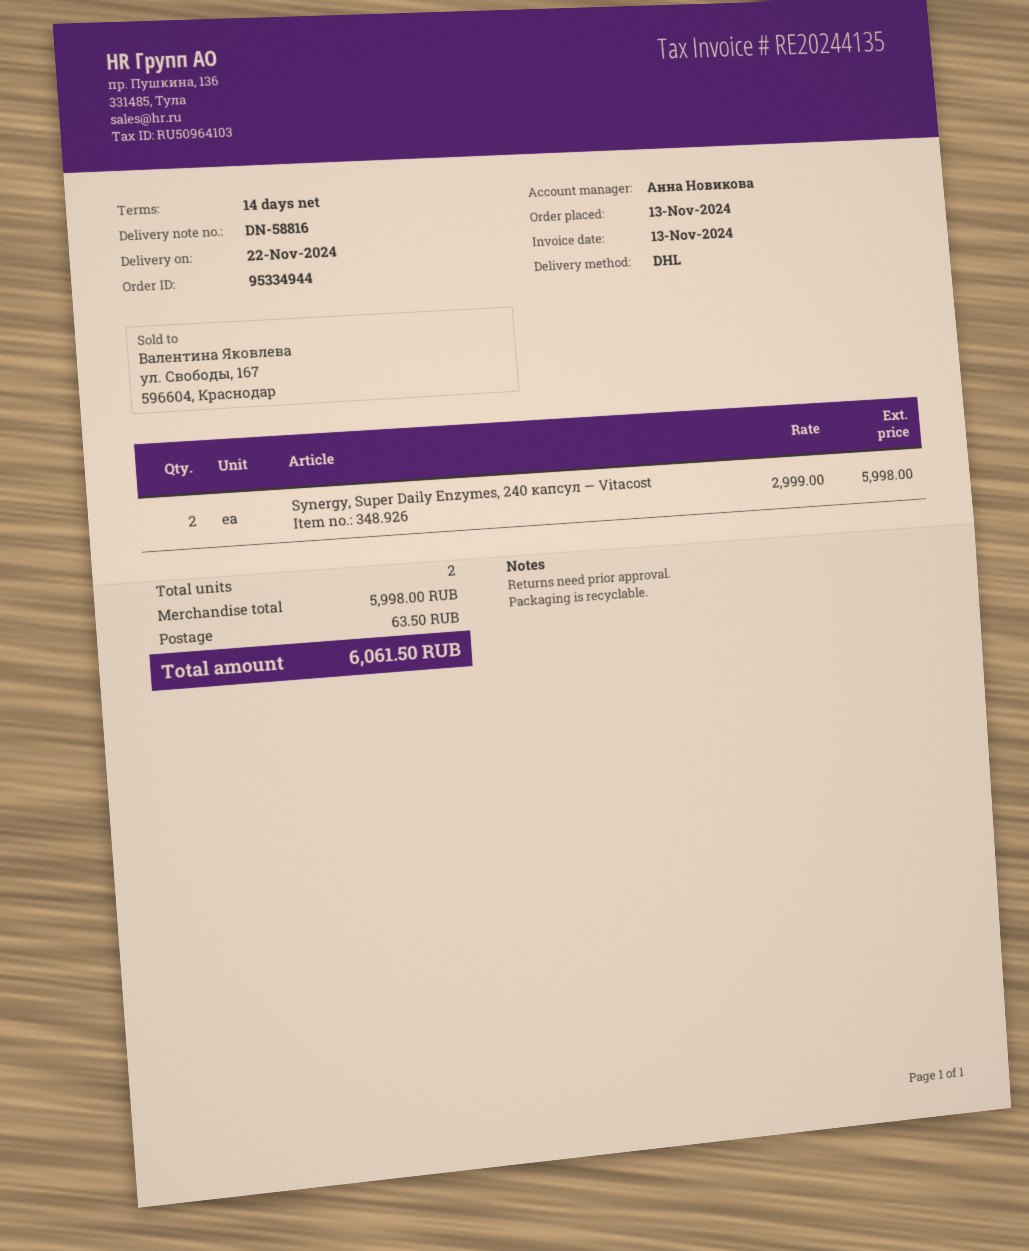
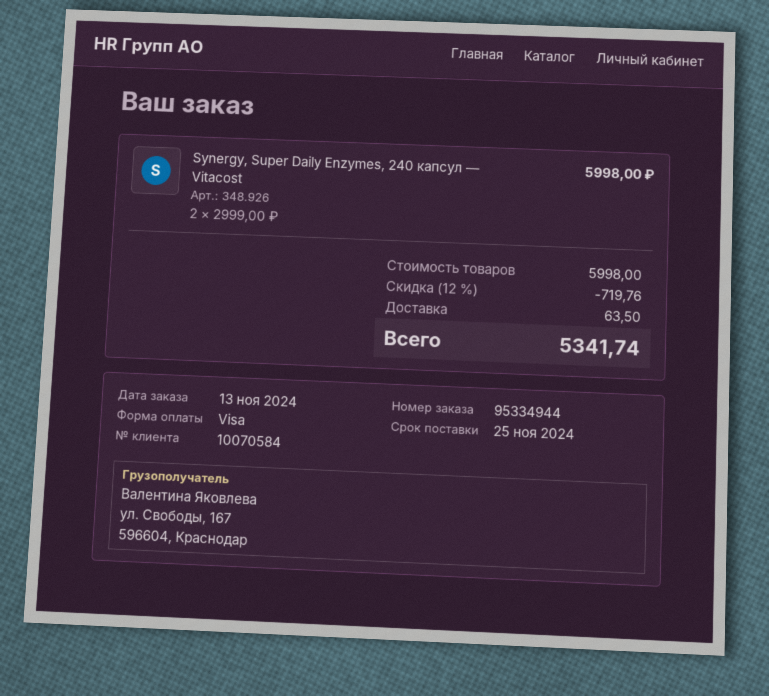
delivery date: 2024-11-22 -> 2024-11-25
discount: none -> 12% = 719.76
total: 6061.50 -> 5341.74

